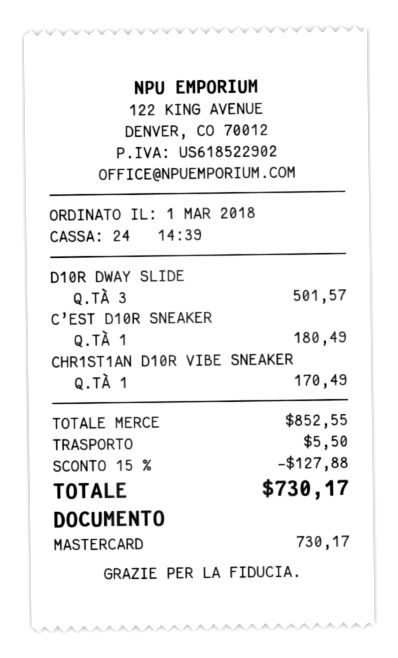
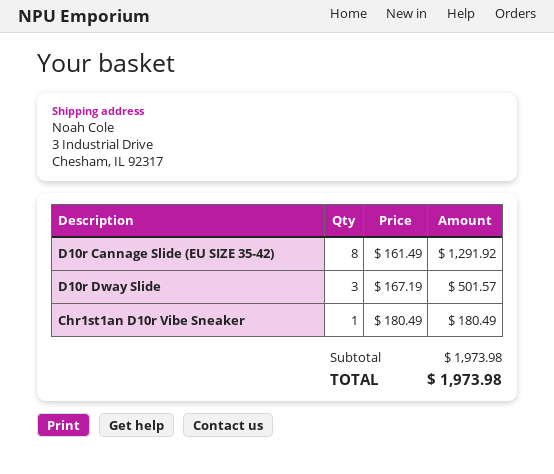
C’EST D10R SNEAKER: 1 for 180.49 -> none
CHR1ST1AN D10R VIBE SNEAKER: 1 for 170.49 -> 1 for 180.49
D10r Cannage Slide (EU SIZE 35-42): none -> 8 for 1291.92
subtotal: 852.55 -> 1973.98
discount: 15% = 127.88 -> none
shipping: 5.50 -> none
total: 730.17 -> 1973.98

